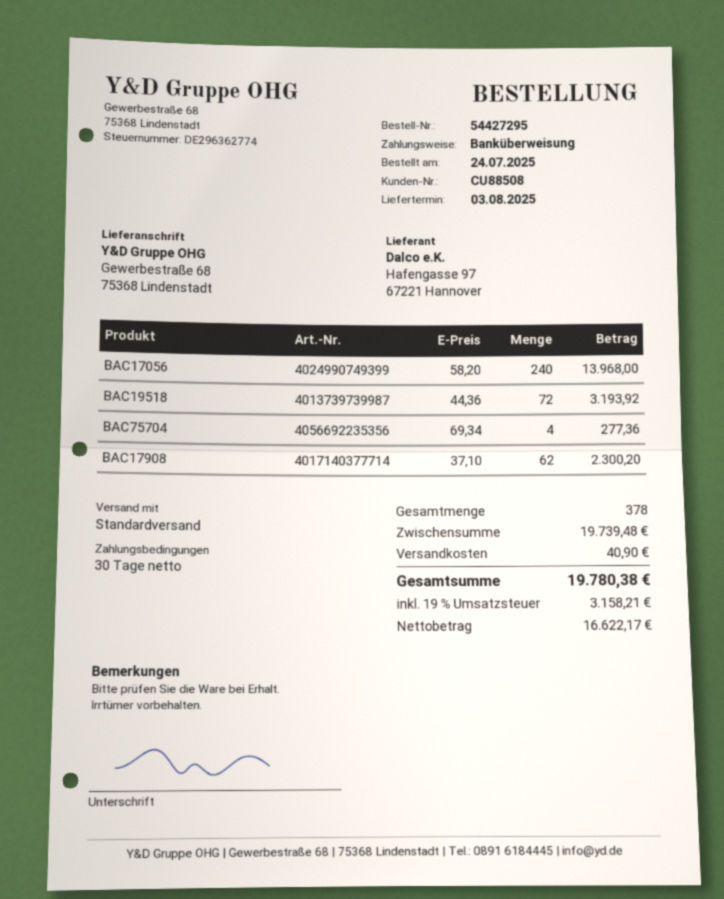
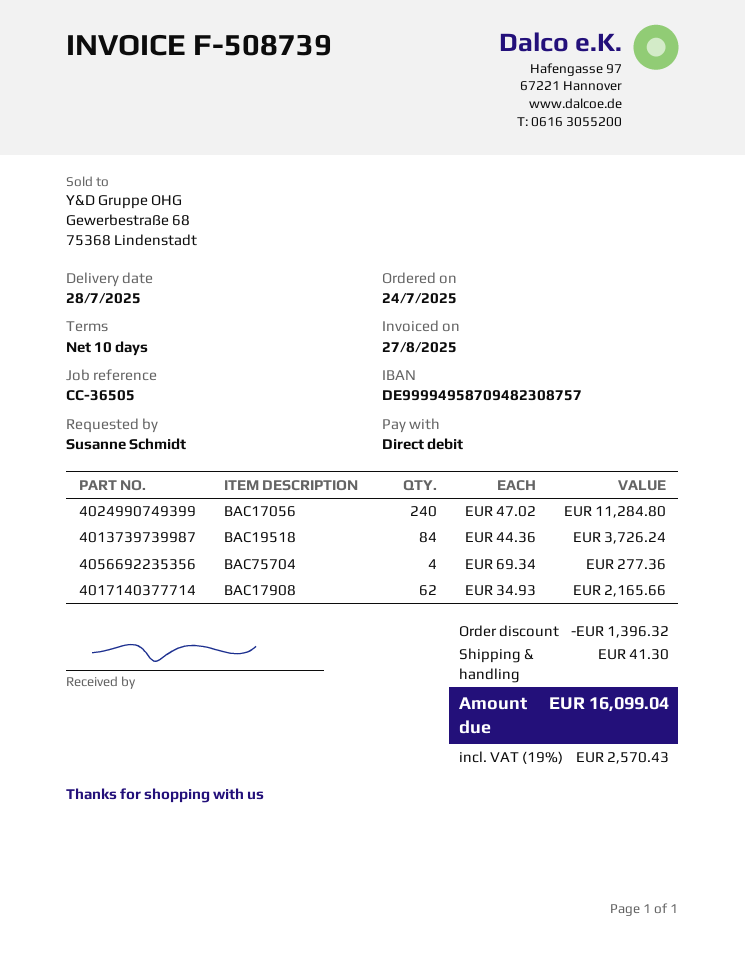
delivery date: 2025-08-03 -> 2025-07-28
payment terms: 30 days -> 10 days
payment method: bank transfer -> direct debit
BAC17056: 240 x 58.20 = 13968.00 -> 240 x 47.02 = 11284.80
BAC19518: 72 x 44.36 = 3193.92 -> 84 x 44.36 = 3726.24
BAC17908: 62 x 37.10 = 2300.20 -> 62 x 34.93 = 2165.66
discount: none -> 1396.32
shipping: 40.90 -> 41.30
tax: 19% = 3158.21 -> 19% = 2570.43
total: 19780.38 -> 16099.04

